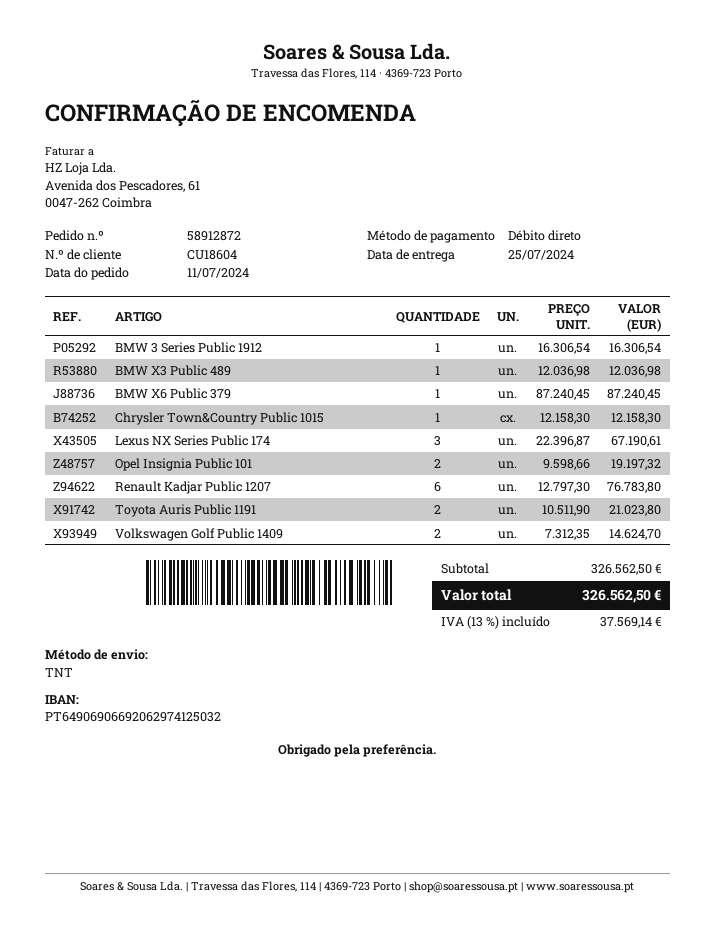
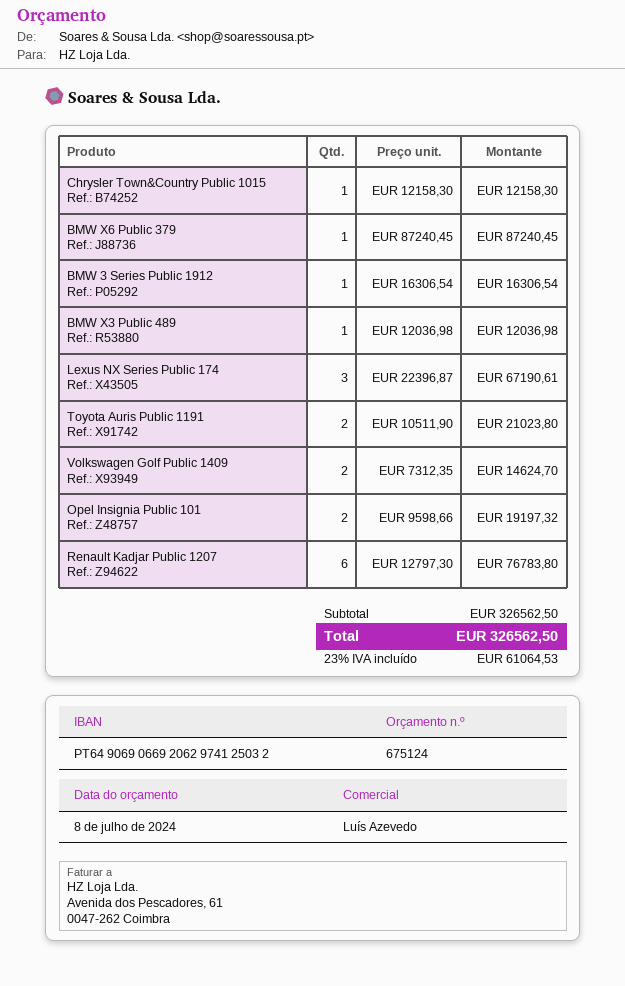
tax: 13% = 37569.14 -> 23% = 61064.53

